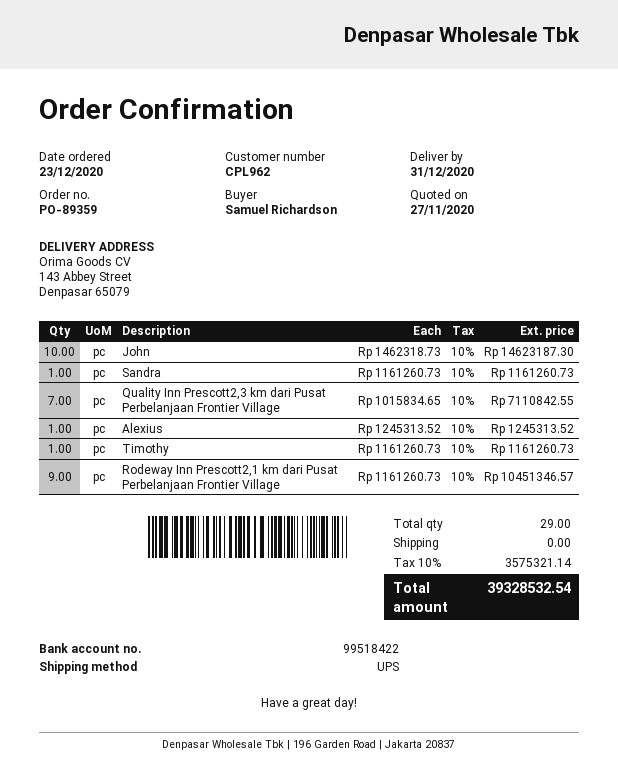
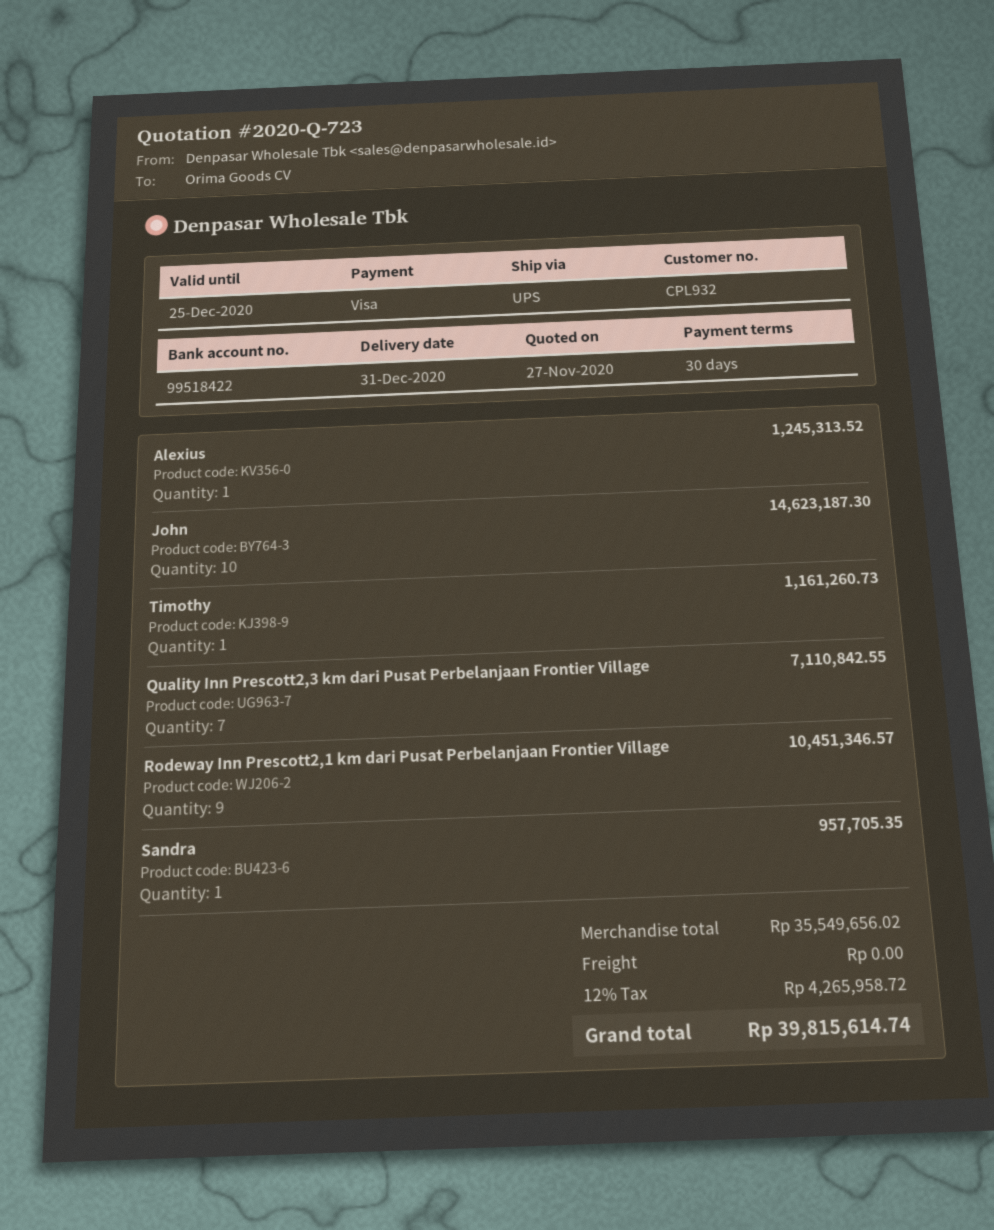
customer number: CPL962 -> CPL932
Sandra: 1 for 1161260.73 -> 1 for 957705.35
tax: 10% = 3575321.14 -> 12% = 4265958.72
total: 39328532.54 -> 39815614.74

